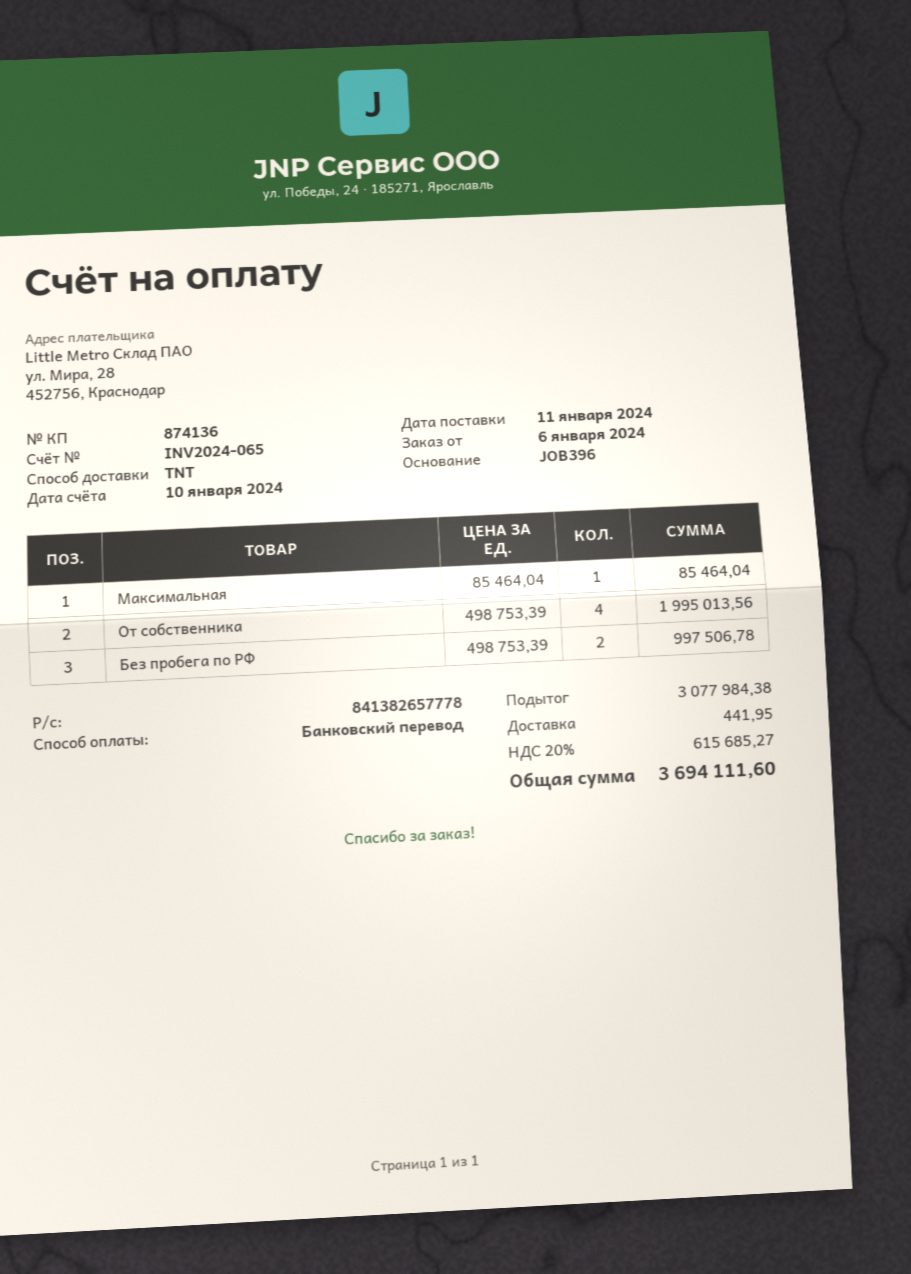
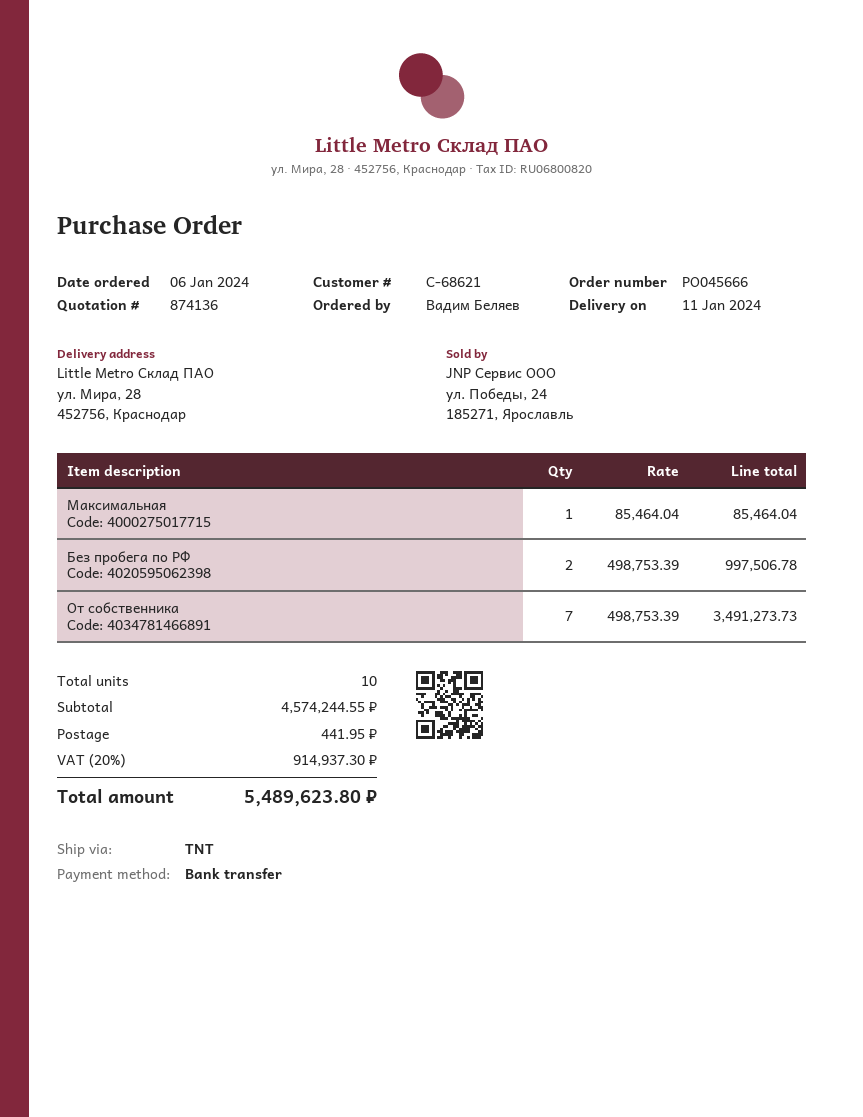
От собственника: 4 x 498753.39 = 1995013.56 -> 7 x 498753.39 = 3491273.73
subtotal: 3077984.38 -> 4574244.55
tax: 20% = 615685.27 -> 20% = 914937.30
total: 3694111.60 -> 5489623.80

